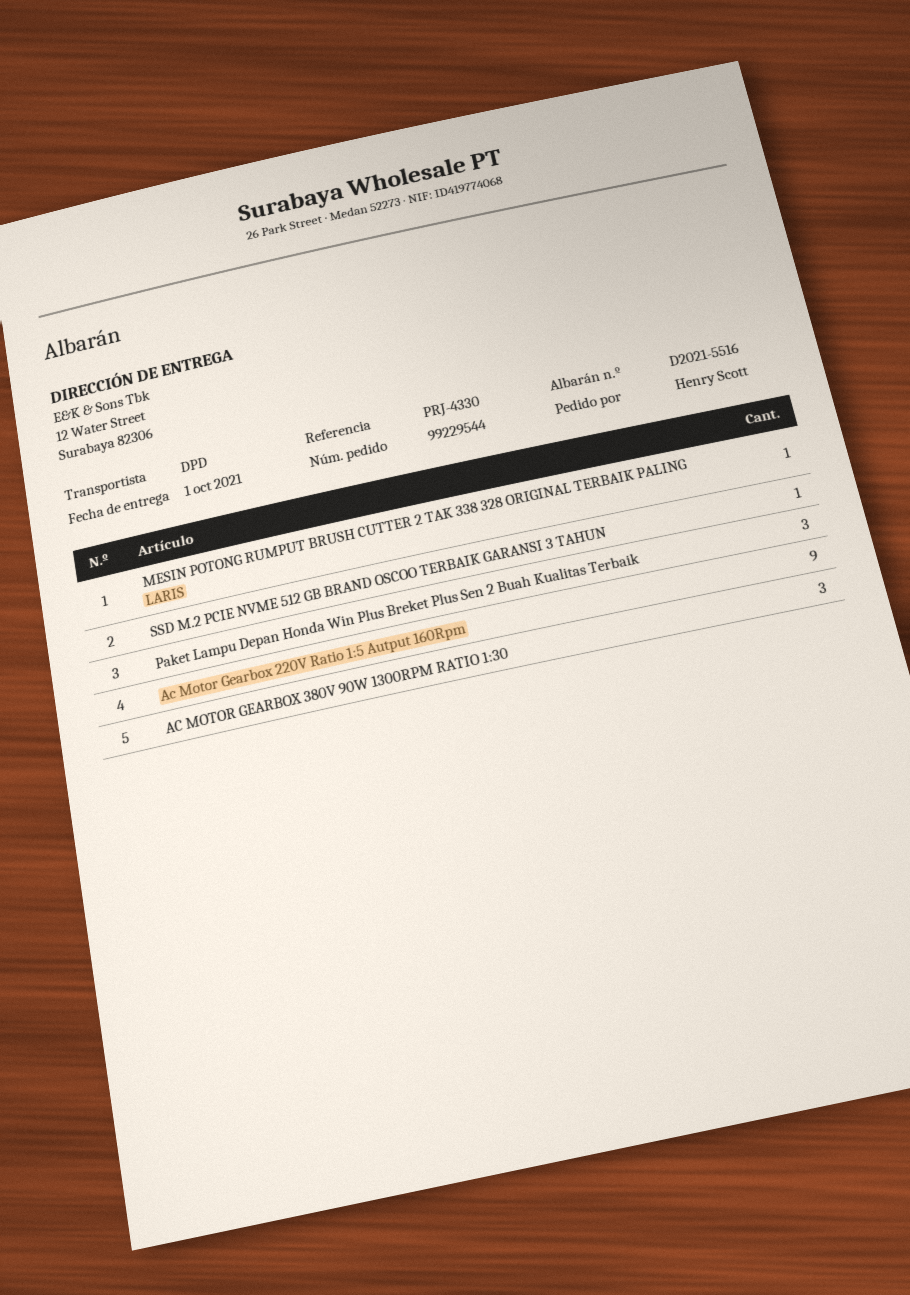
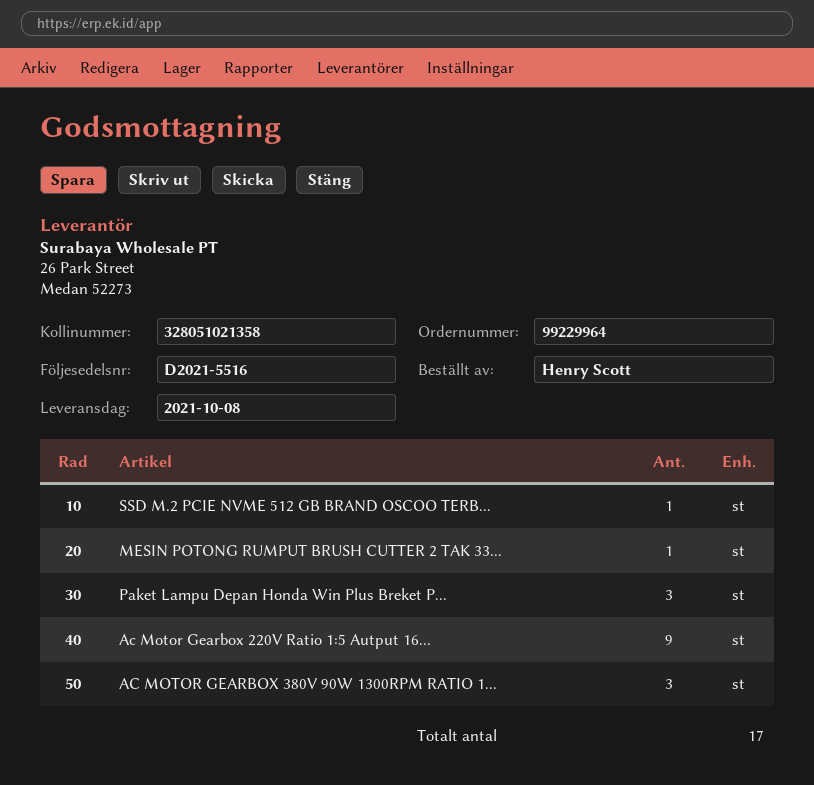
order number: 99229544 -> 99229964
delivery date: 2021-10-01 -> 2021-10-08

